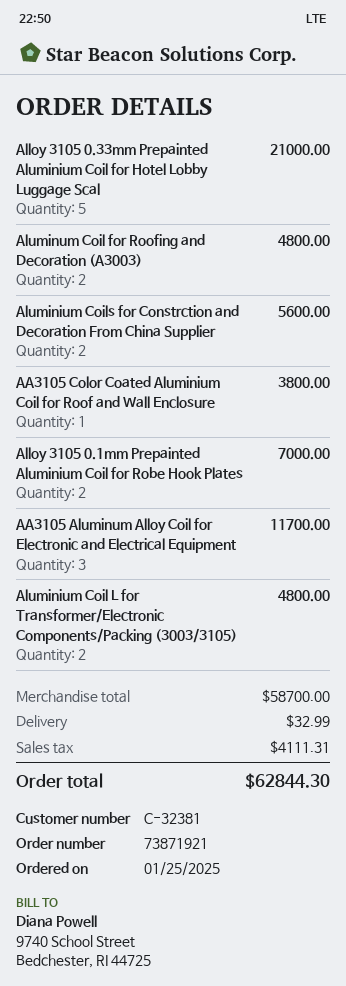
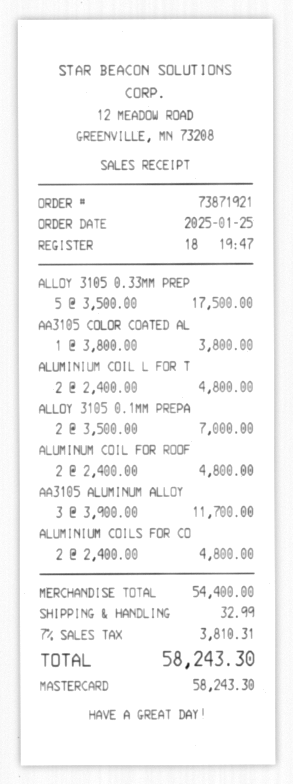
Alloy 3105 0.33mm Prepainted Aluminium Coil for Hotel Lobby Luggage Scal: 5 for 21000.00 -> 5 for 17500.00
Aluminium Coils for Constrction and Decoration From China Supplier: 2 for 5600.00 -> 2 for 4800.00
subtotal: 58700.00 -> 54400.00
tax: 4111.31 -> 3810.31
total: 62844.30 -> 58243.30

